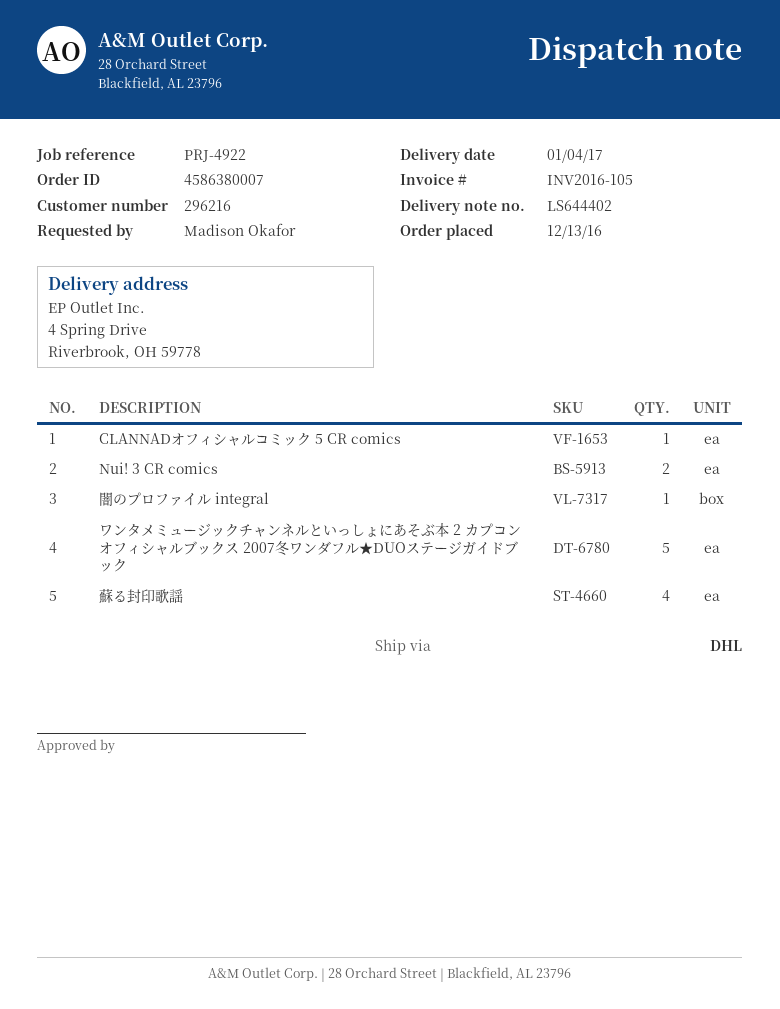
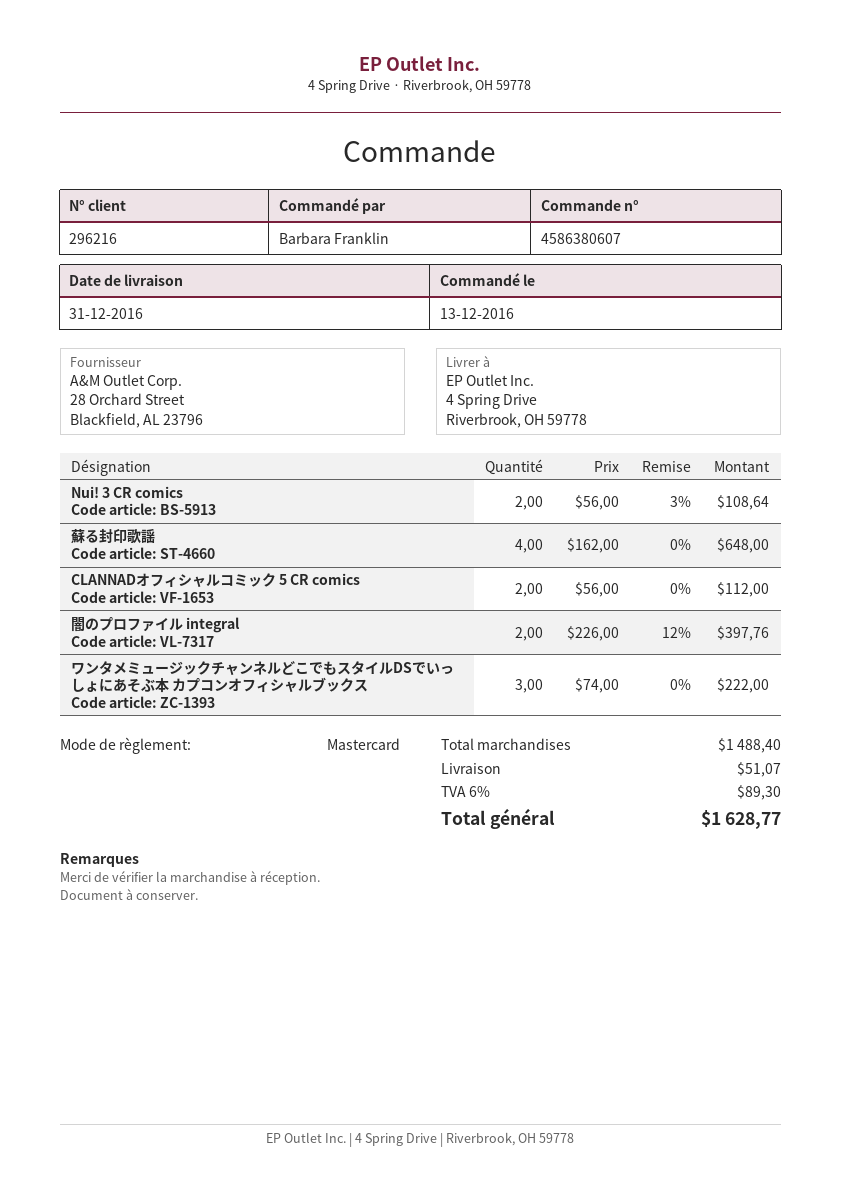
order number: 4586380007 -> 4586380607
delivery date: 2017-01-04 -> 2016-12-31
ordered by: Madison Okafor -> Barbara Franklin
CLANNADオフィシャルコミック 5 CR comics: 1 -> 2
闇のプロファイル integral: 1 -> 2
ワンタメミュージックチャンネルといっしょにあそぶ本 2 カプコンオフィシャルブックス 2007冬ワンダフル★DUOステージガイドブック: 5 -> none
ワンタメミュージックチャンネルどこでもスタイルDSでいっしょにあそぶ本 カプコンオフィシャルブックス: none -> 3

